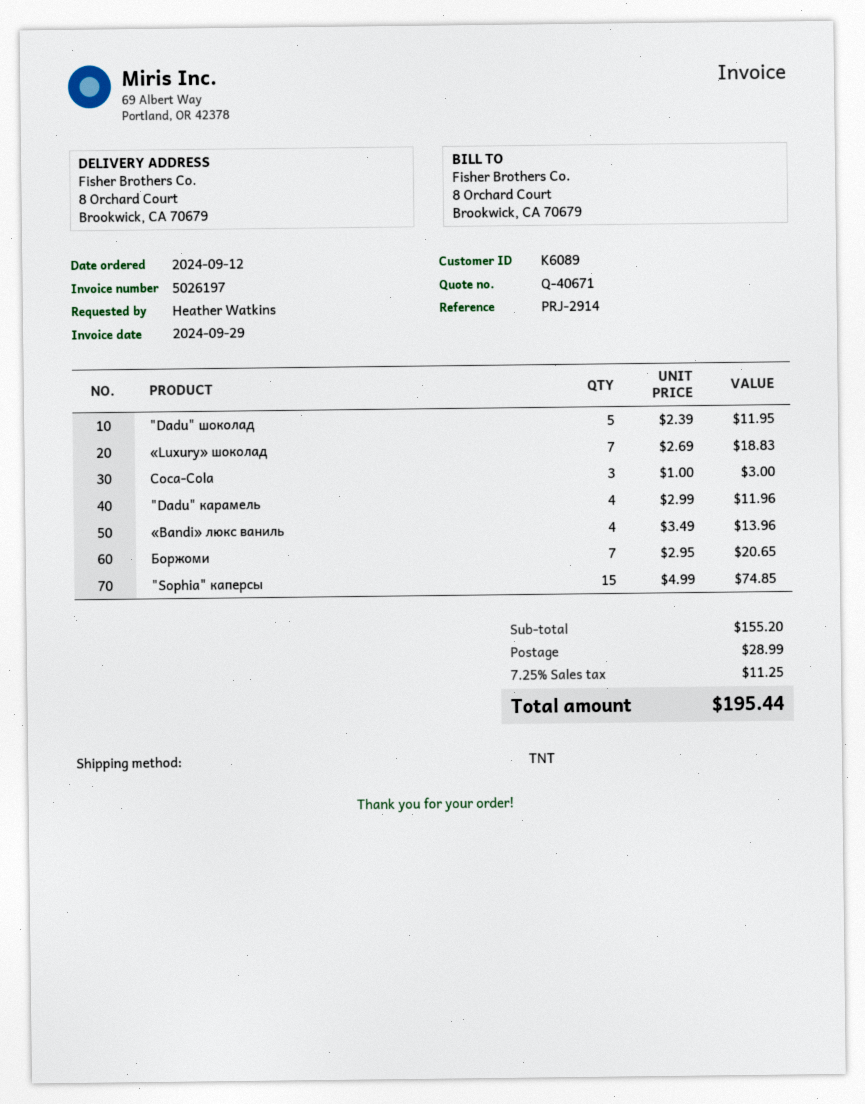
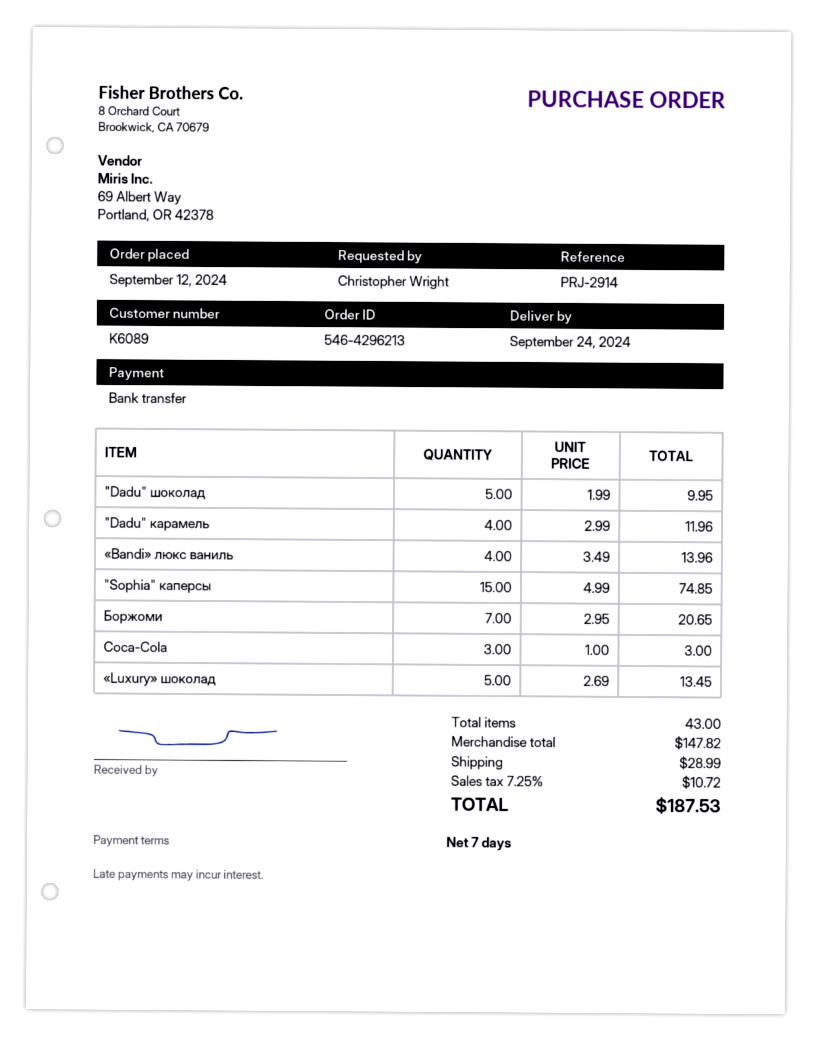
ordered by: Heather Watkins -> Christopher Wright
"Dadu" шоколад: 5 x 2.39 = 11.95 -> 5 x 1.99 = 9.95
«Luxury» шоколад: 7 x 2.69 = 18.83 -> 5 x 2.69 = 13.45
subtotal: 155.20 -> 147.82
tax: 7.25% = 11.25 -> 7.25% = 10.72
total: 195.44 -> 187.53

